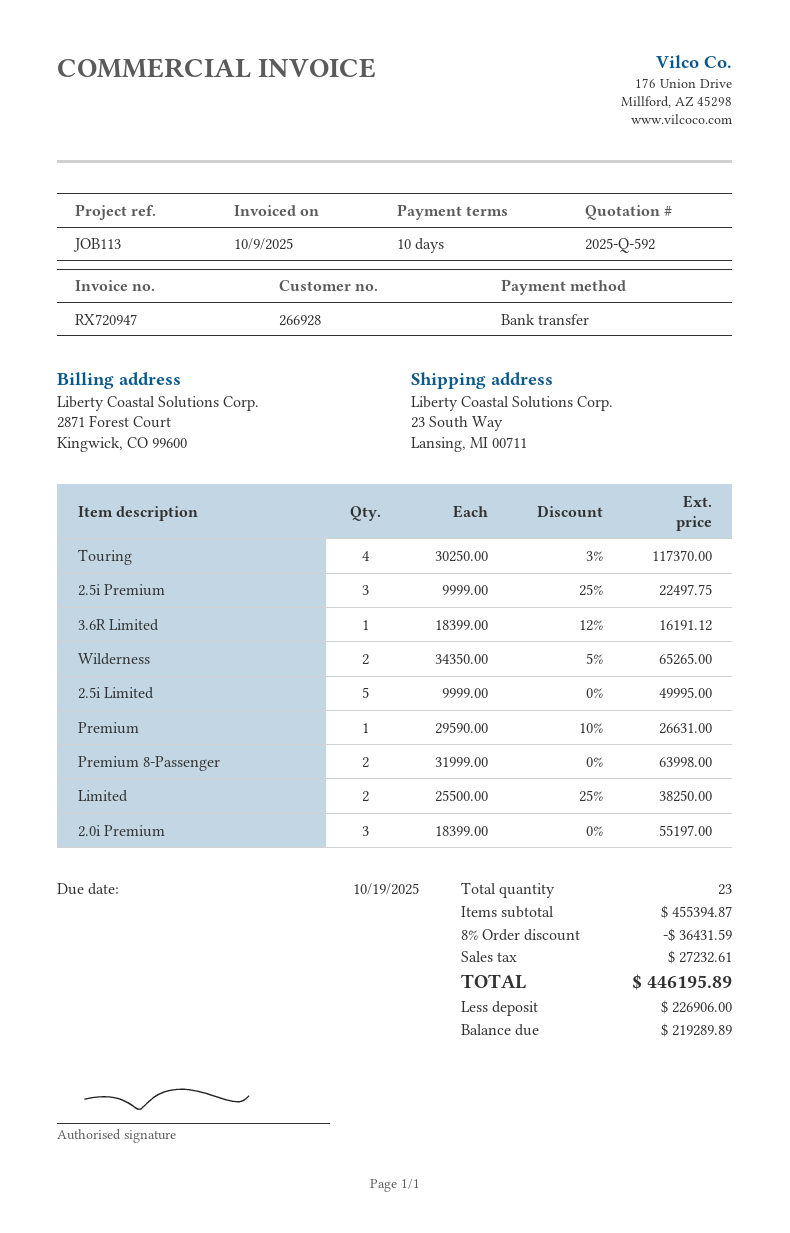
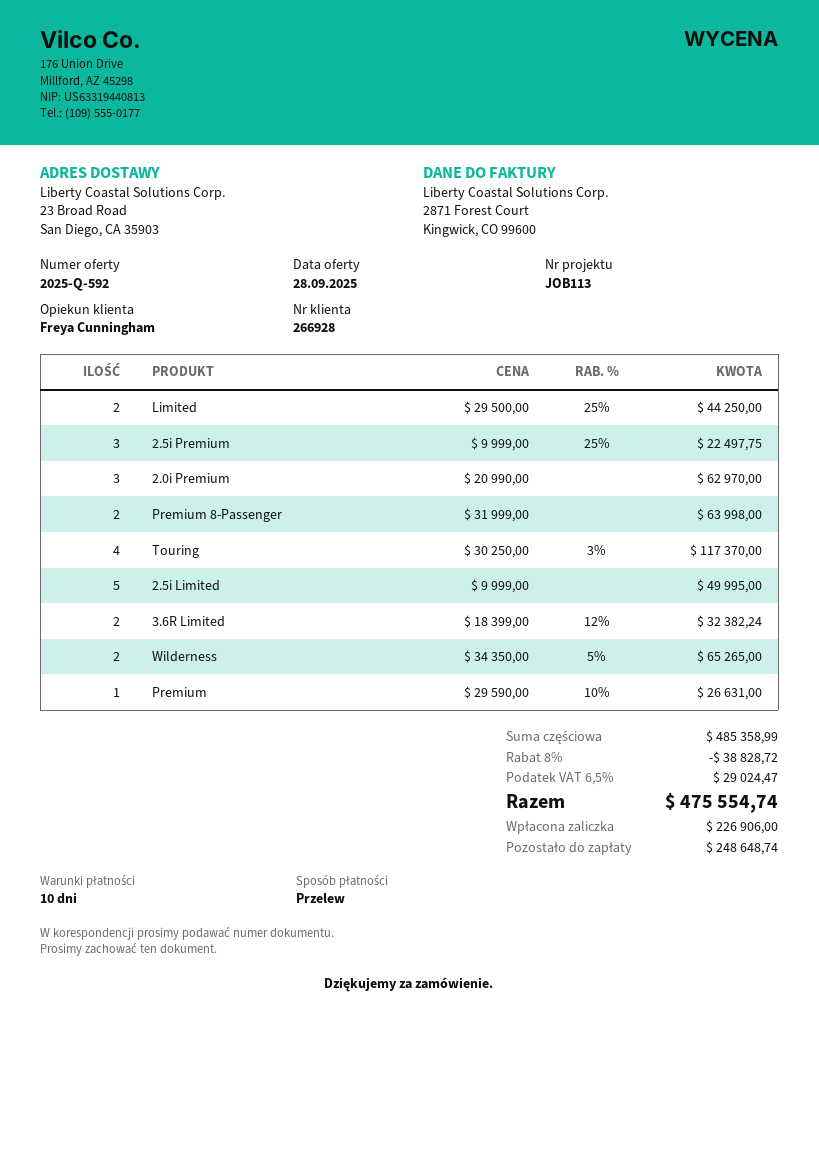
ship to: 23 South Way, Lansing, MI 00711 -> 23 Broad Road, San Diego, CA 35903
3.6R Limited: 1 x 18399.00 - 12% = 16191.12 -> 2 x 18399.00 - 12% = 32382.24
Limited: 2 x 25500.00 - 25% = 38250.00 -> 2 x 29500.00 - 25% = 44250.00
2.0i Premium: 3 x 18399.00 = 55197.00 -> 3 x 20990.00 = 62970.00
subtotal: 455394.87 -> 485358.99
discount: 8% = 36431.59 -> 8% = 38828.72
tax: 27232.61 -> 29024.47
total: 446195.89 -> 475554.74
balance: 219289.89 -> 248648.74

